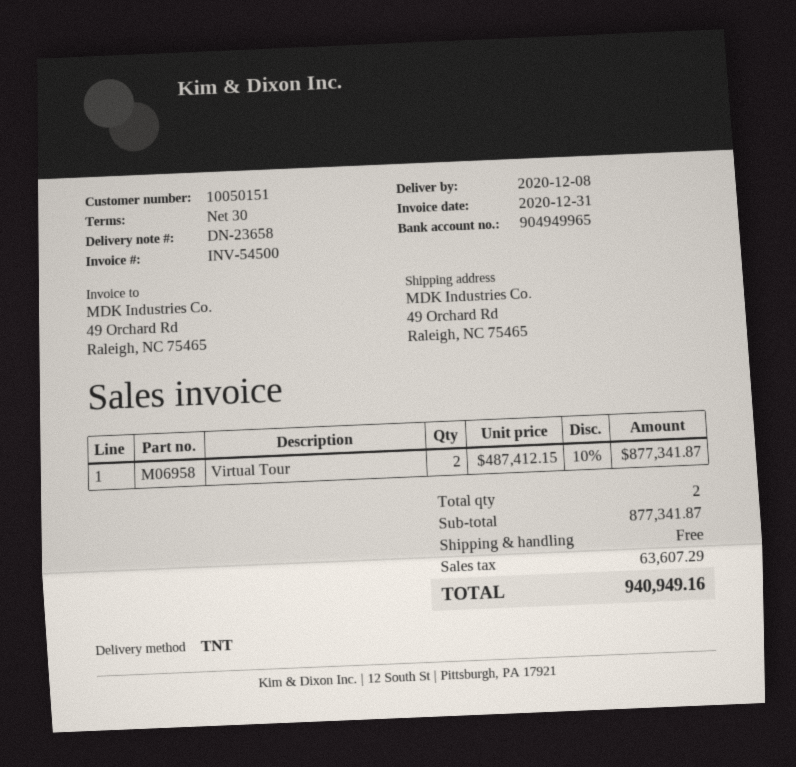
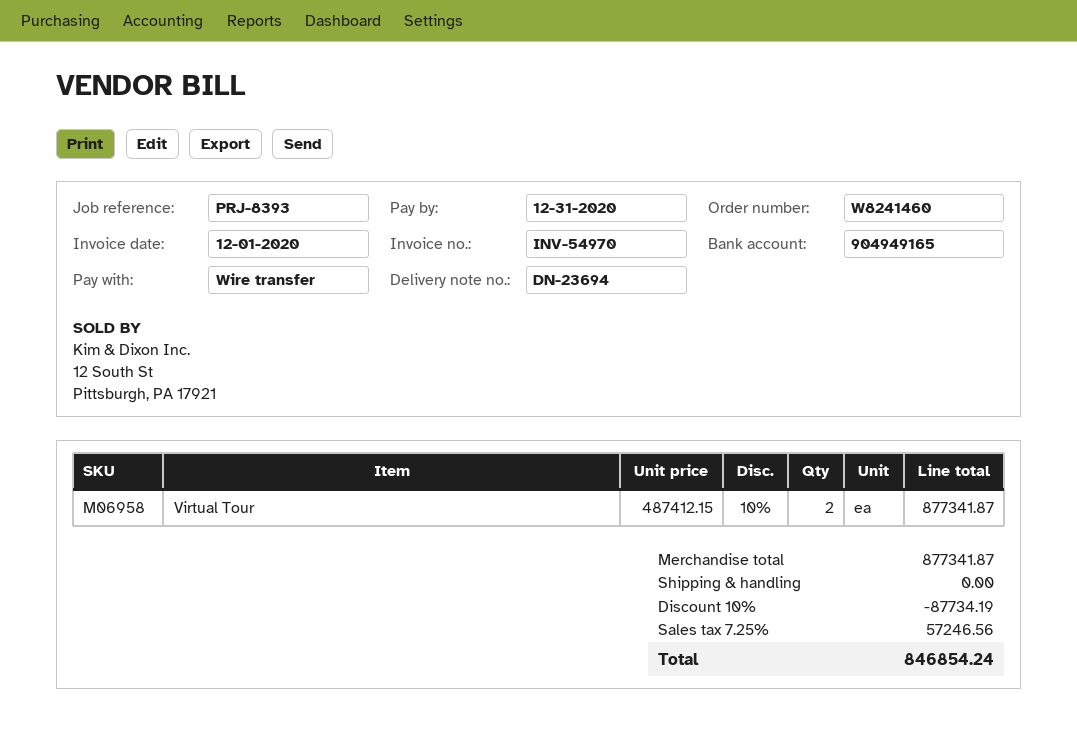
delivery note number: DN-23658 -> DN-23694
invoice number: INV-54500 -> INV-54970
invoice date: 2020-12-31 -> 2020-12-01
bank account: 904949965 -> 904949165
discount: none -> 10% = 87734.19
tax: 63607.29 -> 57246.56
total: 940949.16 -> 846854.24

